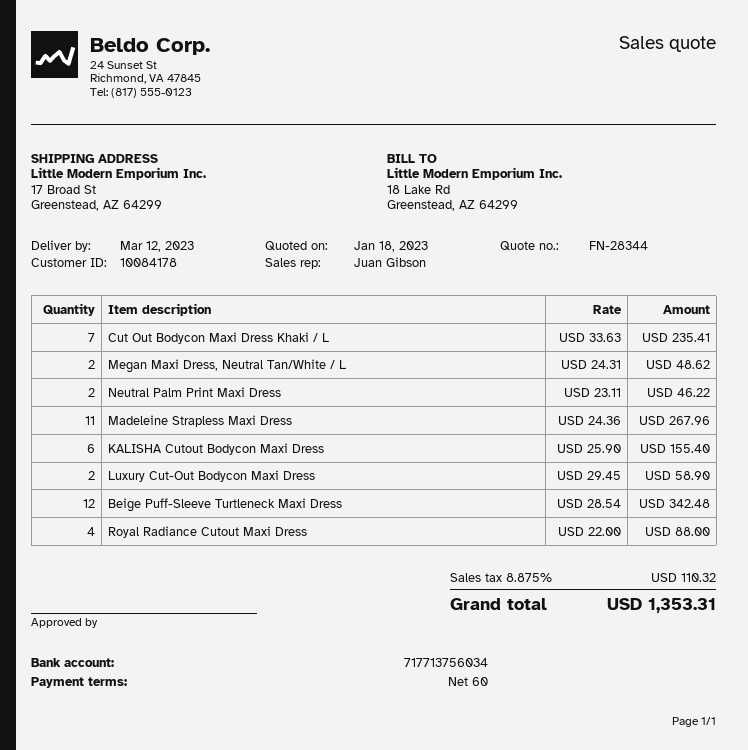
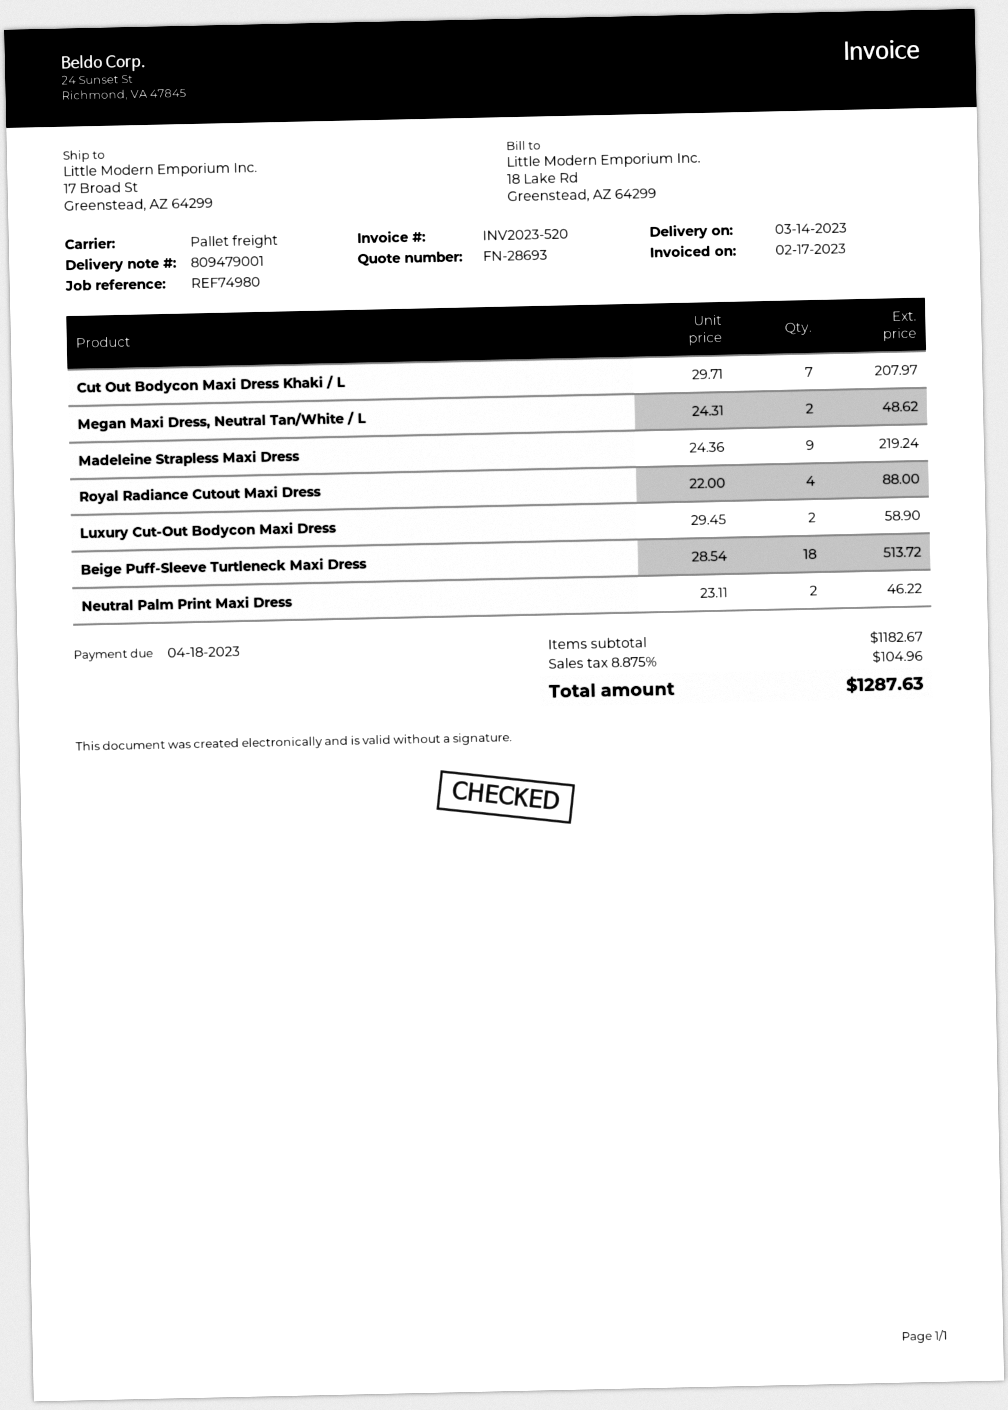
quote number: FN-28344 -> FN-28693
delivery date: 2023-03-12 -> 2023-03-14
Cut Out Bodycon Maxi Dress Khaki / L: 7 x 33.63 = 235.41 -> 7 x 29.71 = 207.97
Madeleine Strapless Maxi Dress: 11 x 24.36 = 267.96 -> 9 x 24.36 = 219.24
KALISHA Cutout Bodycon Maxi Dress: 6 x 25.90 = 155.40 -> none
Beige Puff-Sleeve Turtleneck Maxi Dress: 12 x 28.54 = 342.48 -> 18 x 28.54 = 513.72
tax: 8.875% = 110.32 -> 8.875% = 104.96
total: 1353.31 -> 1287.63

